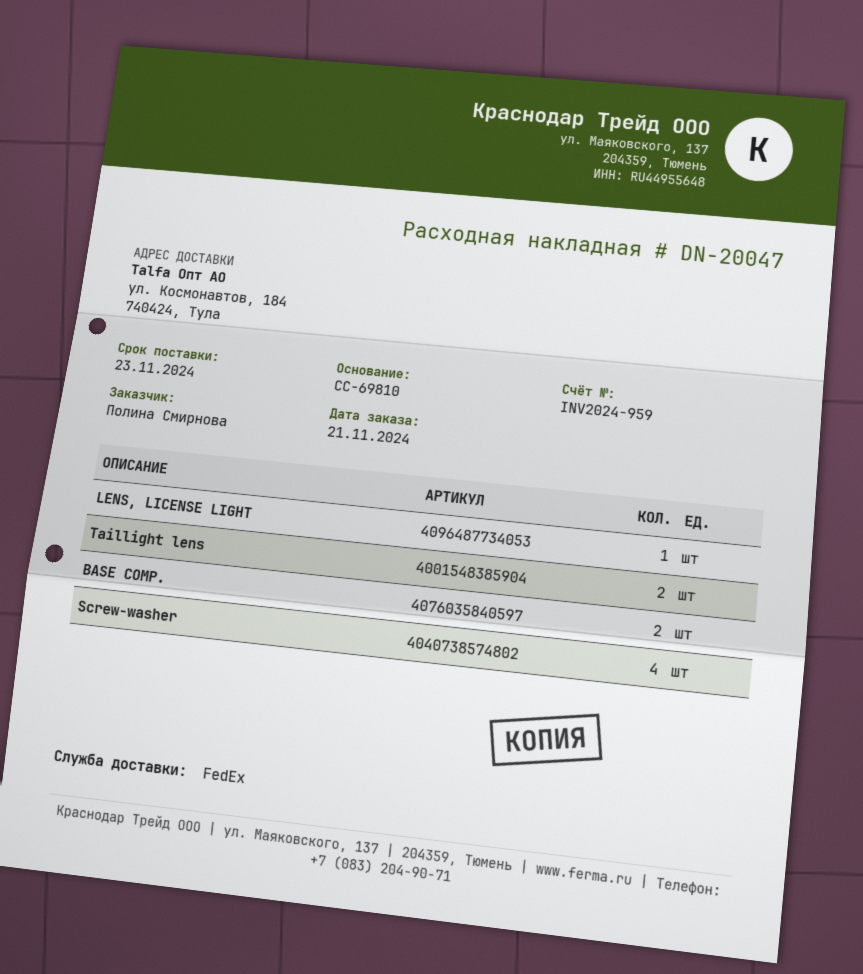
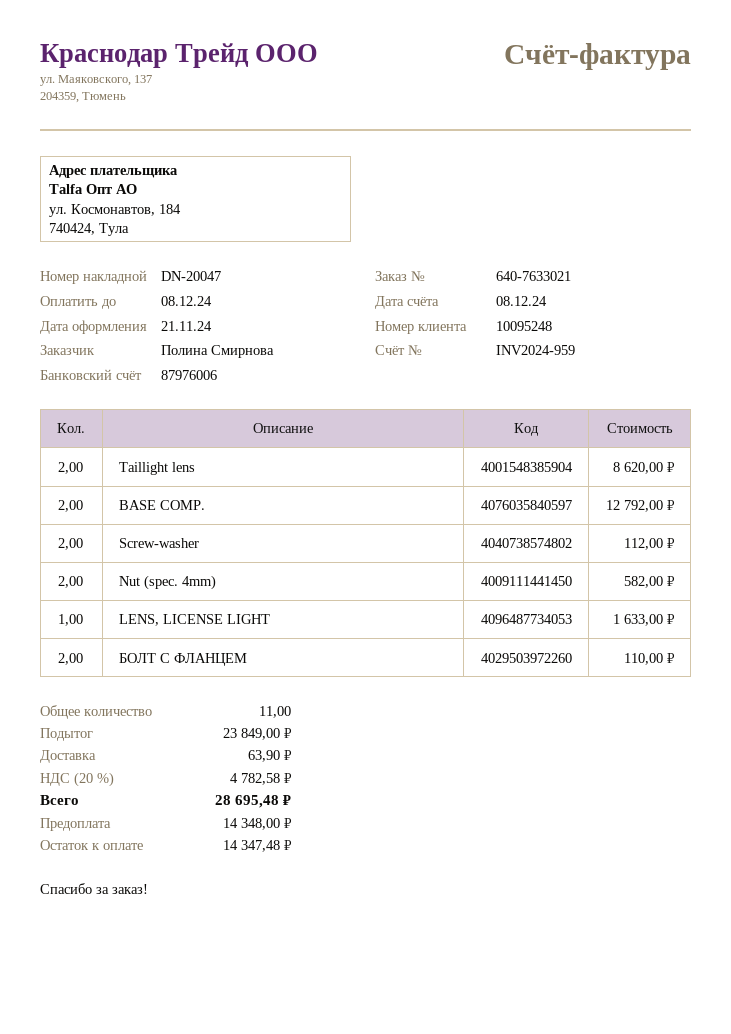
Screw-washer: 4 -> 2
Nut (spec. 4mm): none -> 2
БОЛТ С ФЛАНЦЕМ: none -> 2

